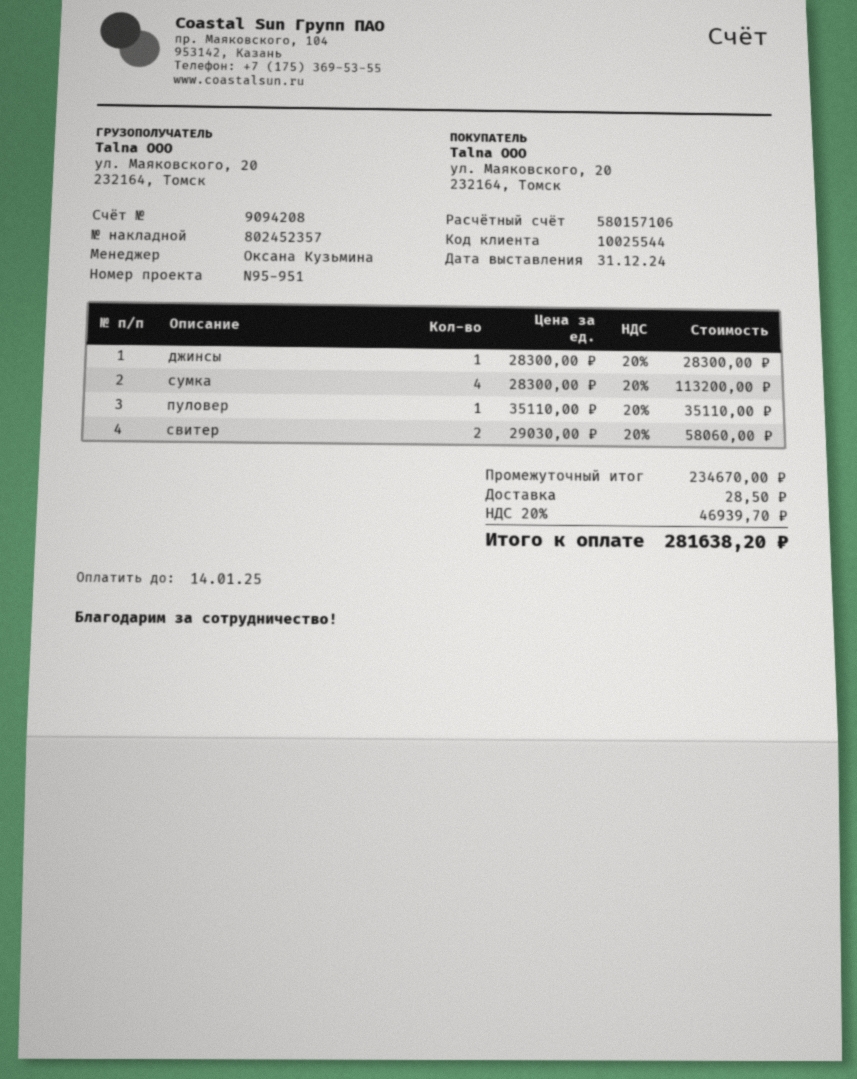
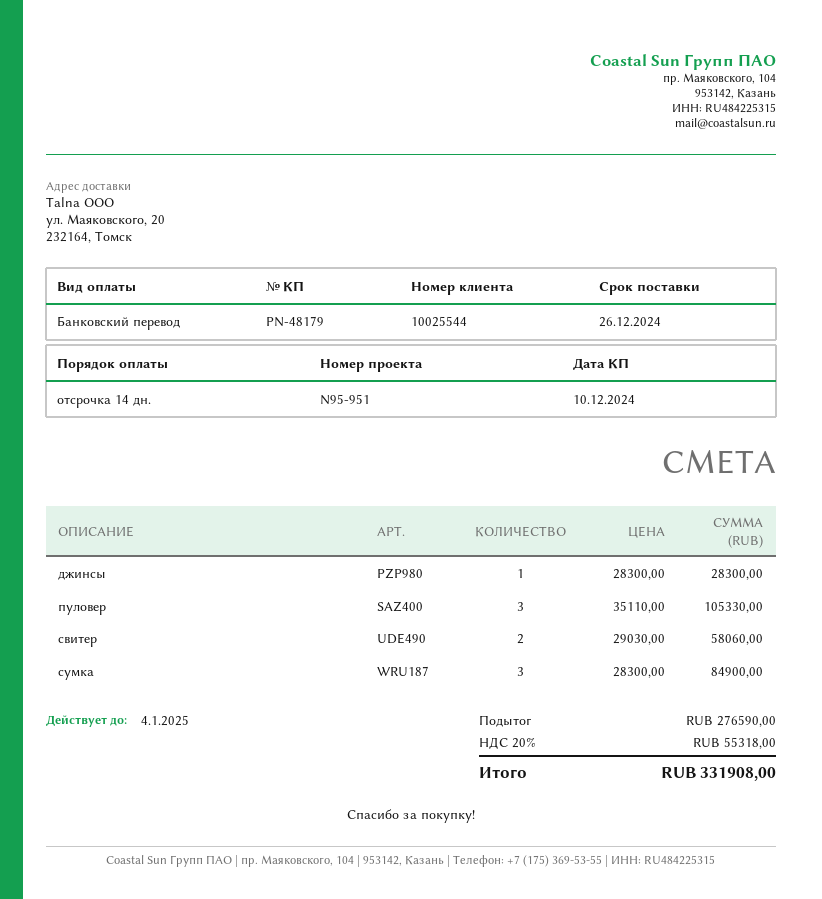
сумка: 4 x 28300.00 = 113200.00 -> 3 x 28300.00 = 84900.00
пуловер: 1 x 35110.00 = 35110.00 -> 3 x 35110.00 = 105330.00
subtotal: 234670.00 -> 276590.00
shipping: 28.50 -> none
tax: 20% = 46939.70 -> 20% = 55318.00
total: 281638.20 -> 331908.00

